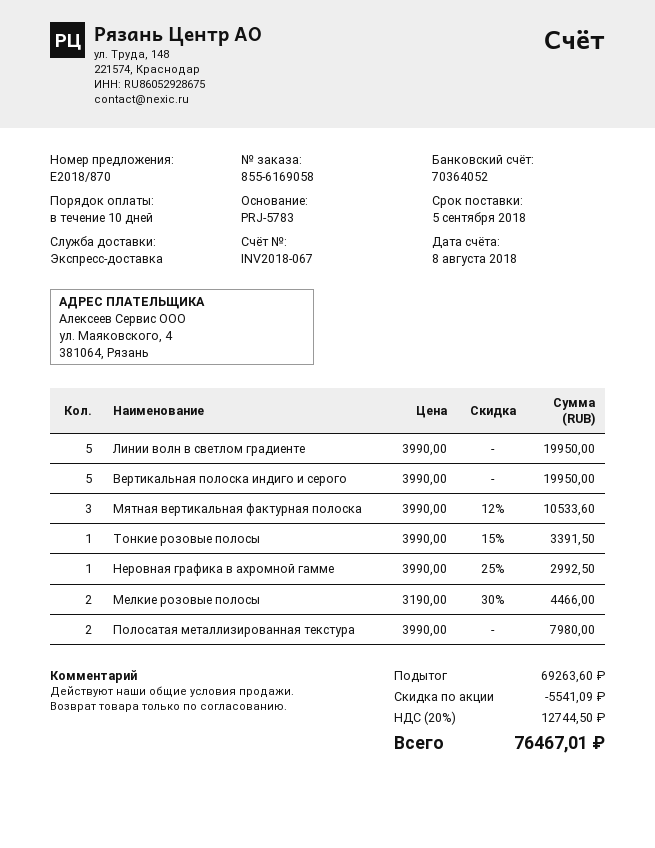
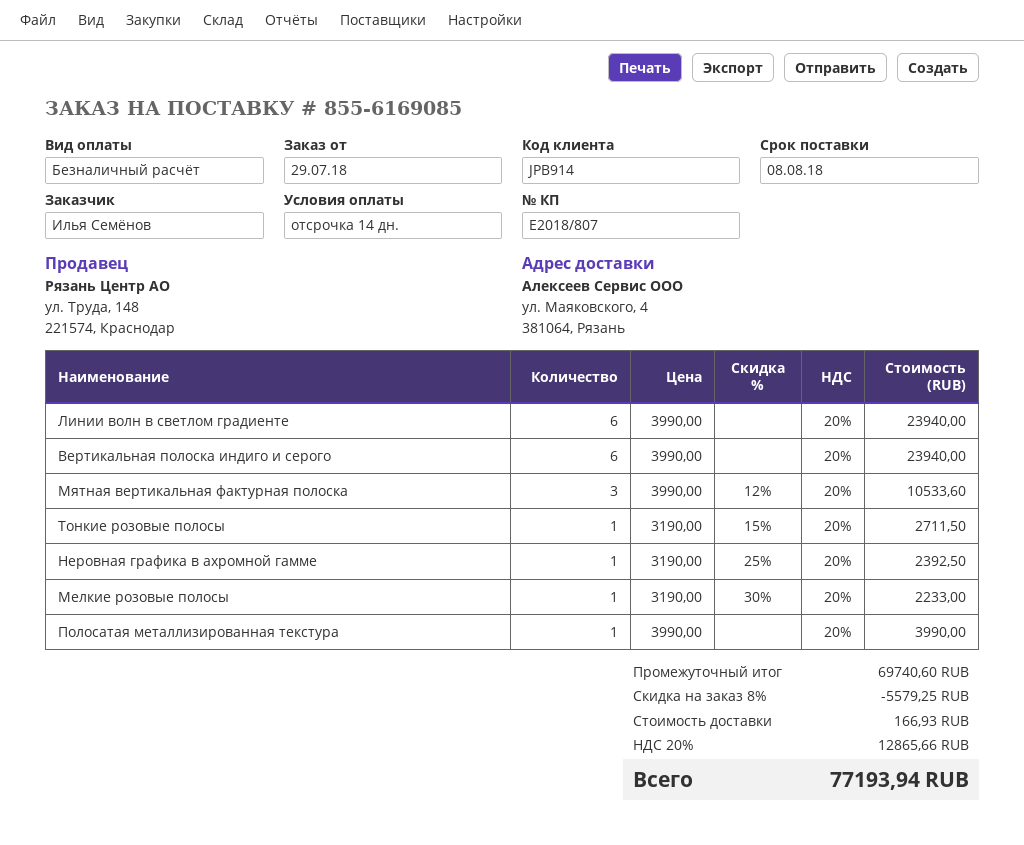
quote number: E2018/870 -> E2018/807
order number: 855-6169058 -> 855-6169085
delivery date: 2018-09-05 -> 2018-08-08
payment terms: 10 days -> 14 days
Линии волн в светлом градиенте: 5 x 3990.00 = 19950.00 -> 6 x 3990.00 = 23940.00
Вертикальная полоска индиго и серого: 5 x 3990.00 = 19950.00 -> 6 x 3990.00 = 23940.00
Тонкие розовые полосы: 1 x 3990.00 - 15% = 3391.50 -> 1 x 3190.00 - 15% = 2711.50
Неровная графика в ахромной гамме: 1 x 3990.00 - 25% = 2992.50 -> 1 x 3190.00 - 25% = 2392.50
Мелкие розовые полосы: 2 x 3190.00 - 30% = 4466.00 -> 1 x 3190.00 - 30% = 2233.00
Полосатая металлизированная текстура: 2 x 3990.00 = 7980.00 -> 1 x 3990.00 = 3990.00
subtotal: 69263.60 -> 69740.60
discount: 5541.09 -> 5579.25
shipping: none -> 166.93
tax: 20% = 12744.50 -> 20% = 12865.66
total: 76467.01 -> 77193.94

